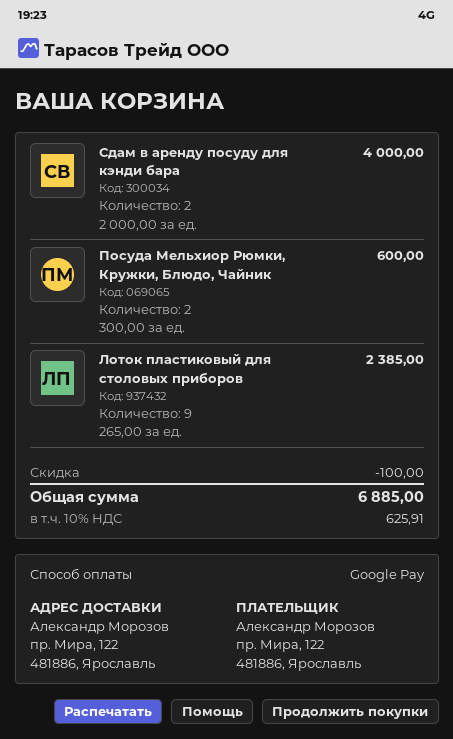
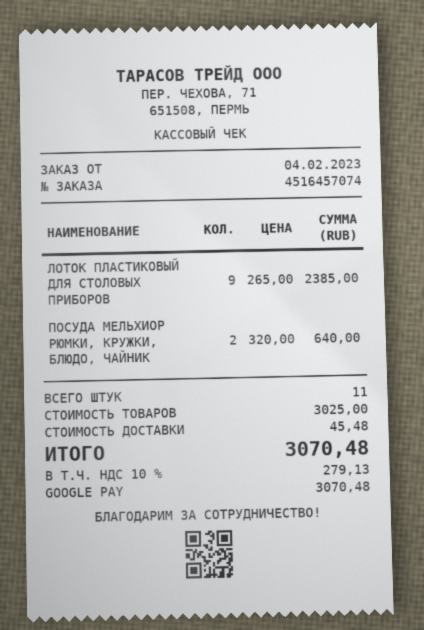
Сдам в аренду посуду для кэнди бара: 2 x 2000.00 = 4000.00 -> none
Посуда Мельхиор Рюмки, Кружки, Блюдо, Чайник: 2 x 300.00 = 600.00 -> 2 x 320.00 = 640.00
discount: 100.00 -> none
shipping: none -> 45.48
tax: 10% = 625.91 -> 10% = 279.13
total: 6885.00 -> 3070.48

